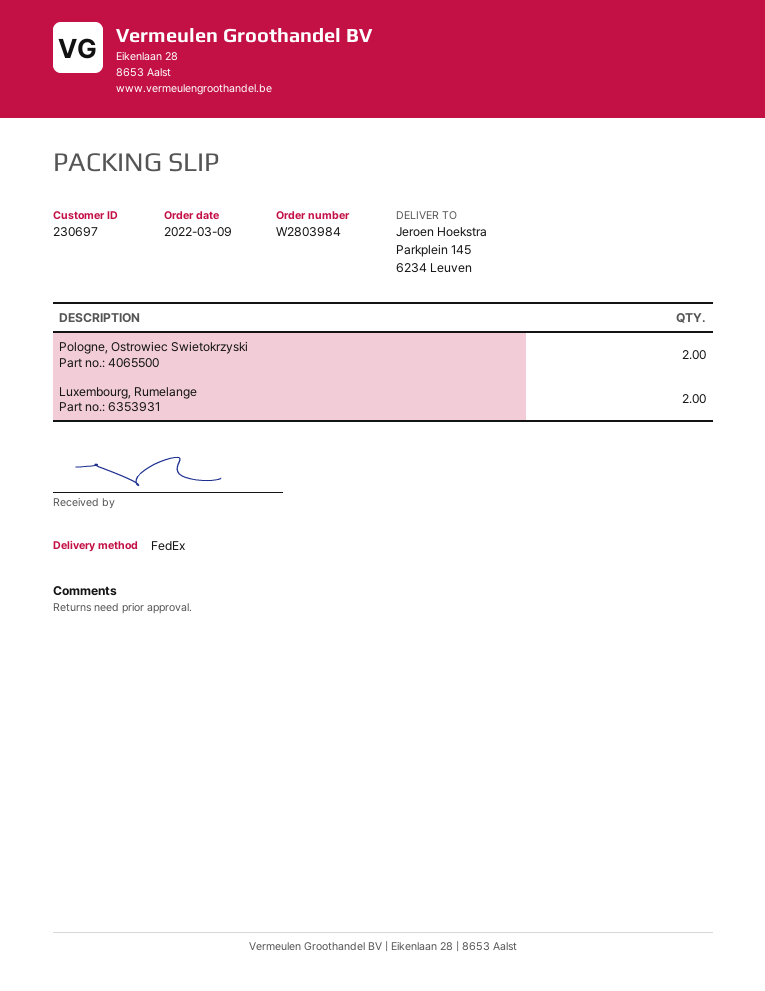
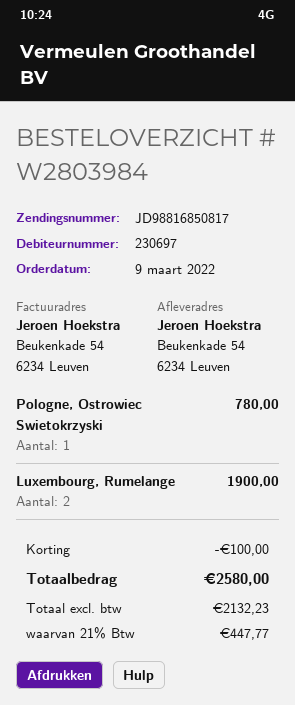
ship to: Parkplein 145, 6234 Leuven -> Beukenkade 54, 6234 Leuven
Pologne, Ostrowiec Swietokrzyski: 2 -> 1

